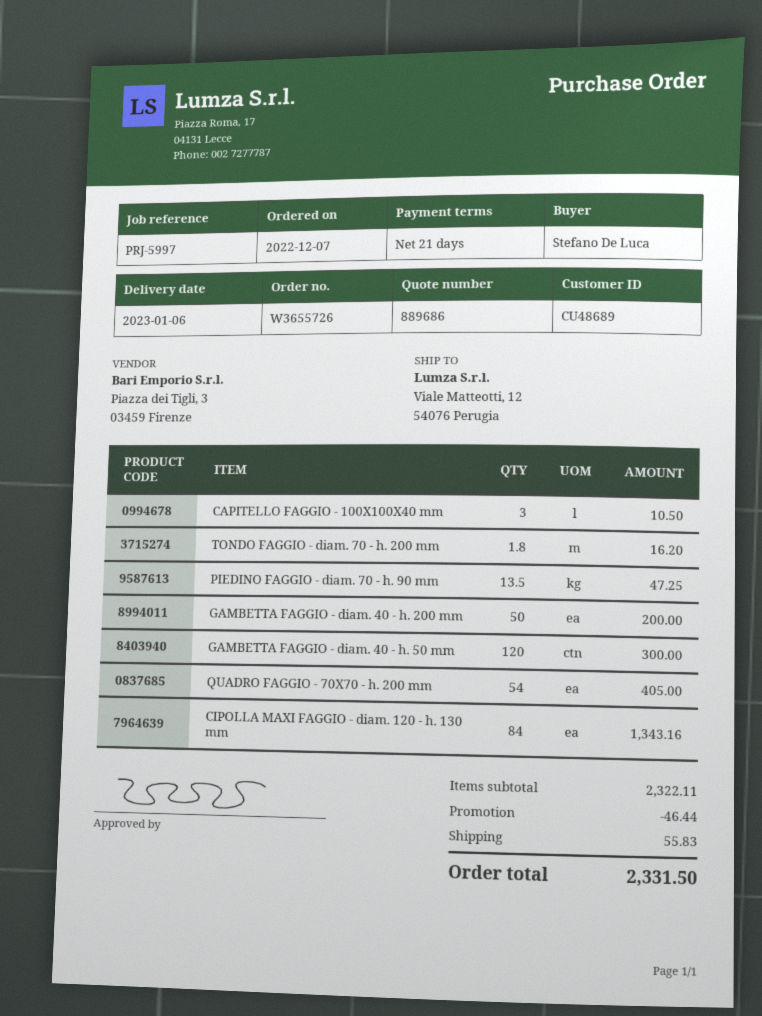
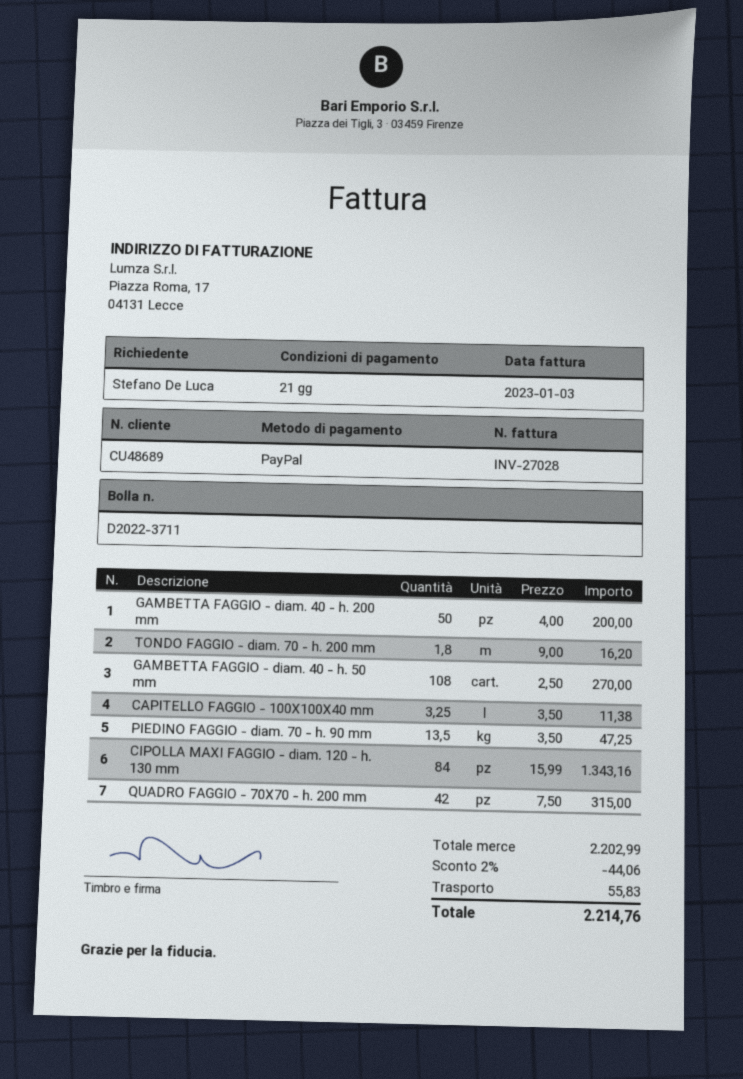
CAPITELLO FAGGIO - 100X100X40 mm: 3 for 10.50 -> 3.25 for 11.38
GAMBETTA FAGGIO - diam. 40 - h. 50 mm: 120 for 300.00 -> 108 for 270.00
QUADRO FAGGIO - 70X70 - h. 200 mm: 54 for 405.00 -> 42 for 315.00
subtotal: 2322.11 -> 2202.99
discount: 46.44 -> 44.06
total: 2331.50 -> 2214.76

